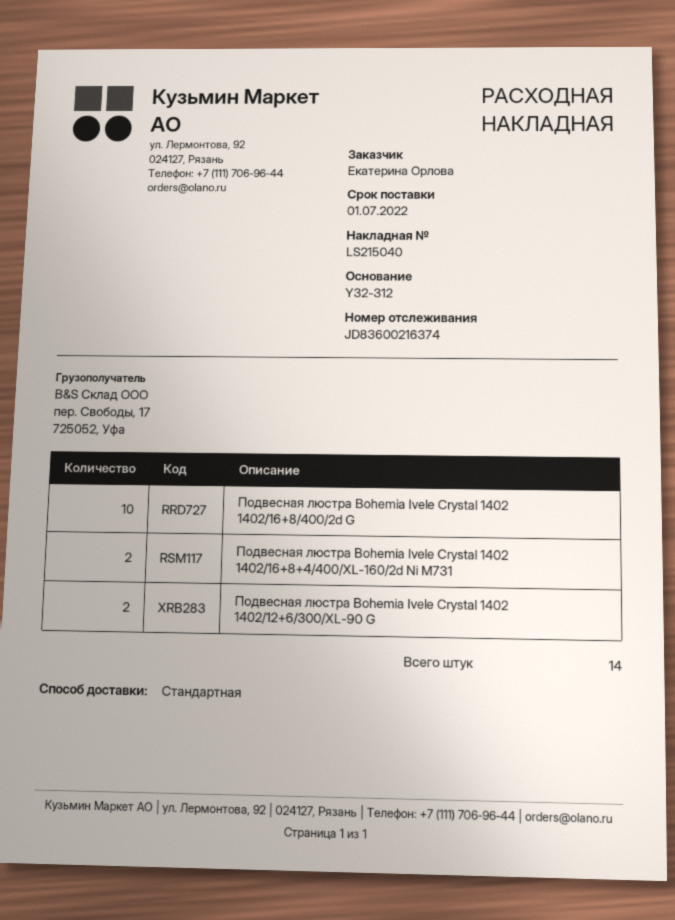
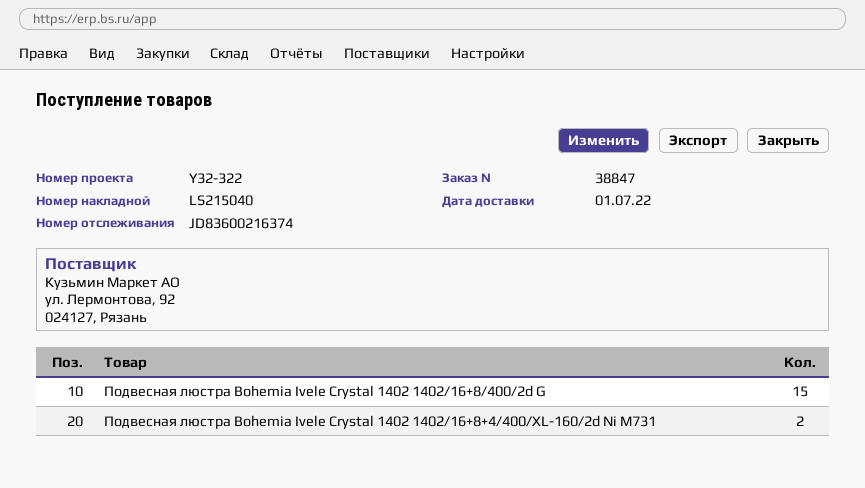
reference: Y32-312 -> Y32-322
Подвесная люстра Bohemia Ivele Crystal 1402 1402/16+8/400/2d G: 10 -> 15
Подвесная люстра Bohemia Ivele Crystal 1402 1402/12+6/300/XL-90 G: 2 -> none

